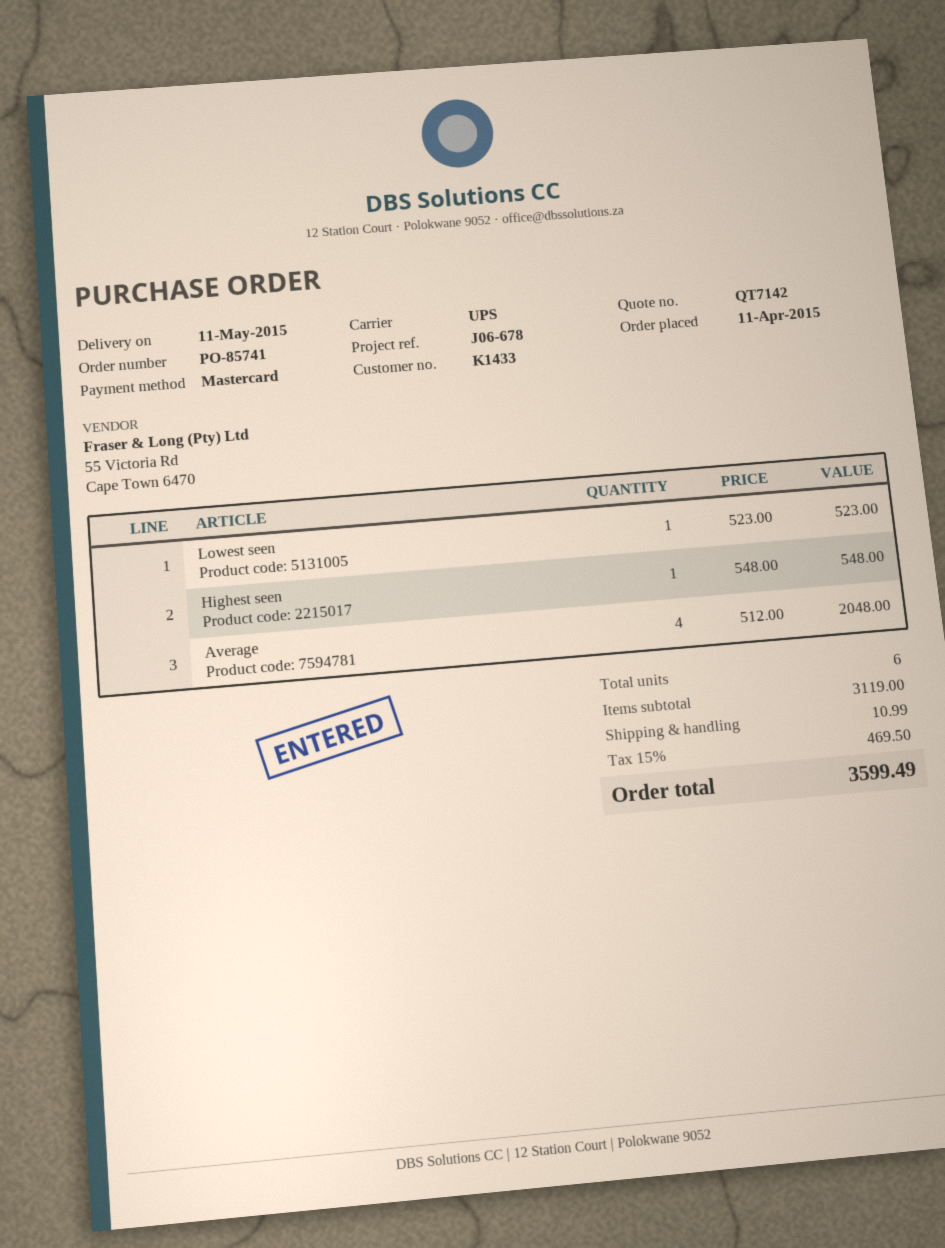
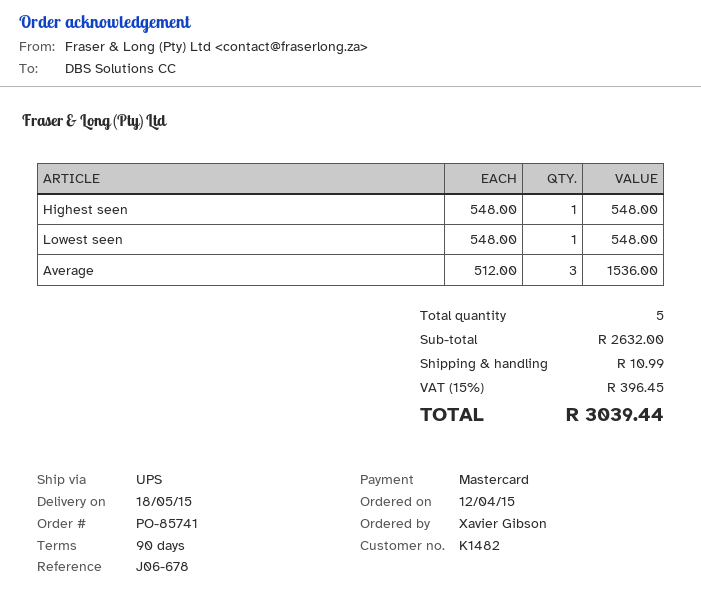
order date: 2015-04-11 -> 2015-04-12
delivery date: 2015-05-11 -> 2015-05-18
customer number: K1433 -> K1482
Lowest seen: 1 x 523.00 = 523.00 -> 1 x 548.00 = 548.00
Average: 4 x 512.00 = 2048.00 -> 3 x 512.00 = 1536.00
total quantity: 6 -> 5
subtotal: 3119.00 -> 2632.00
tax: 15% = 469.50 -> 15% = 396.45
total: 3599.49 -> 3039.44

